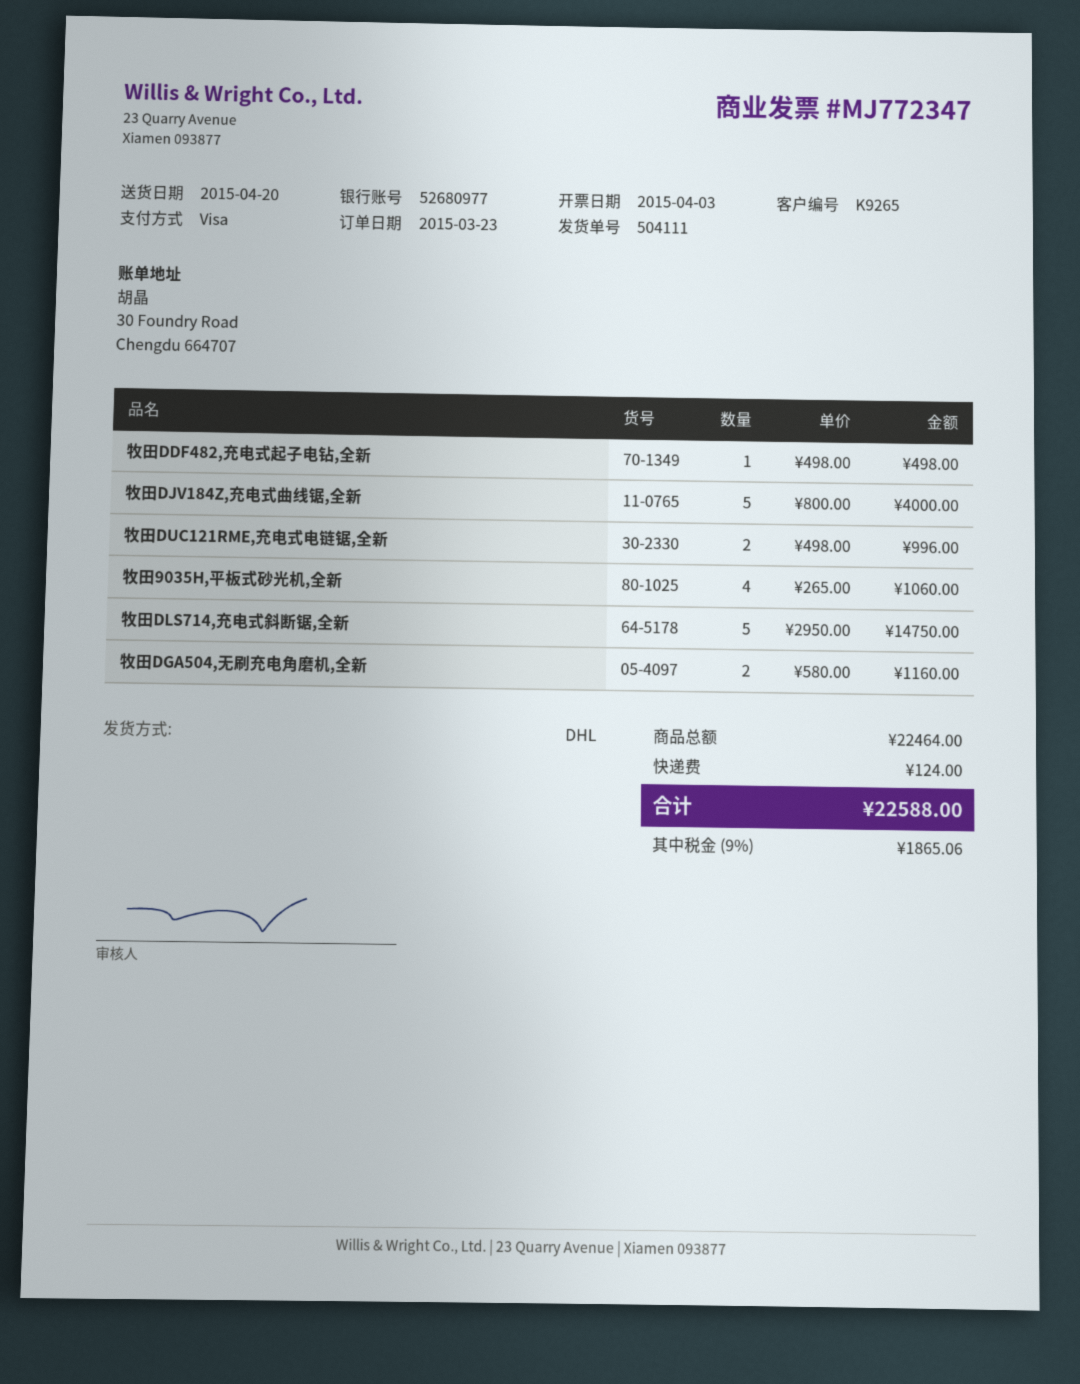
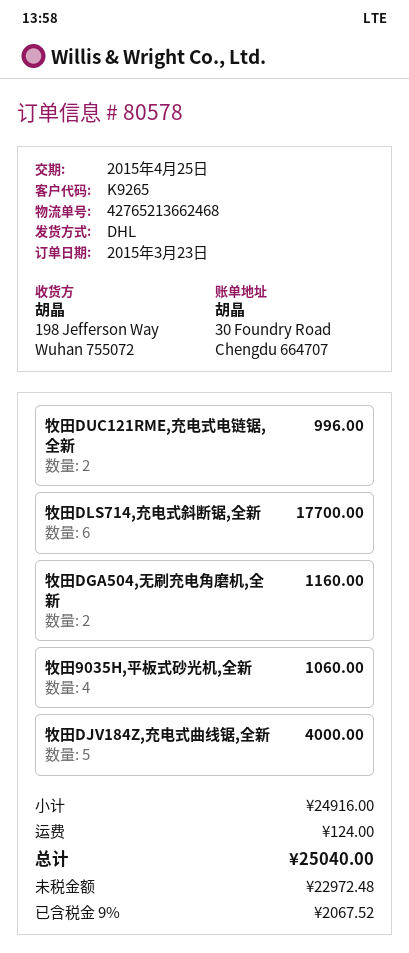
delivery date: 2015-04-20 -> 2015-04-25
牧田DDF482,充电式起子电钻,全新: 1 for 498.00 -> none
牧田DLS714,充电式斜断锯,全新: 5 for 14750.00 -> 6 for 17700.00
subtotal: 22464.00 -> 24916.00
tax: 9% = 1865.06 -> 9% = 2067.52
total: 22588.00 -> 25040.00

